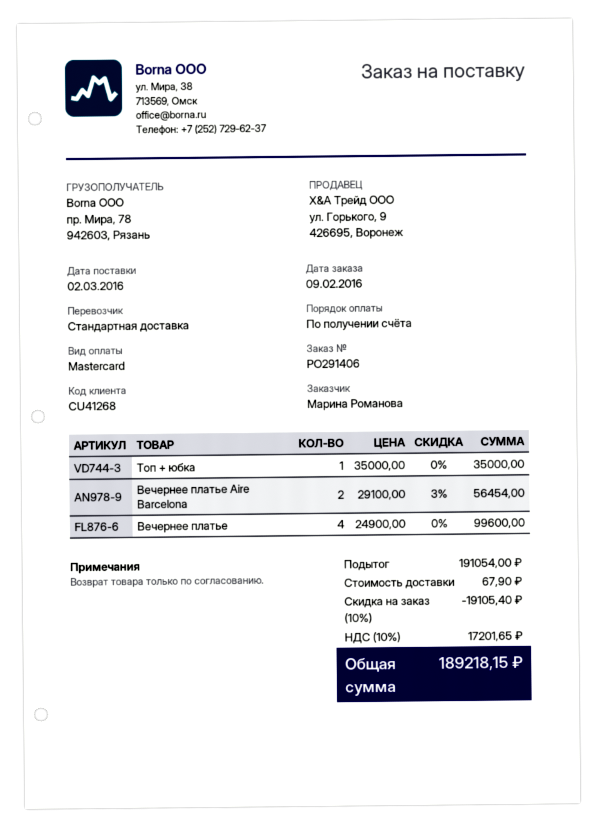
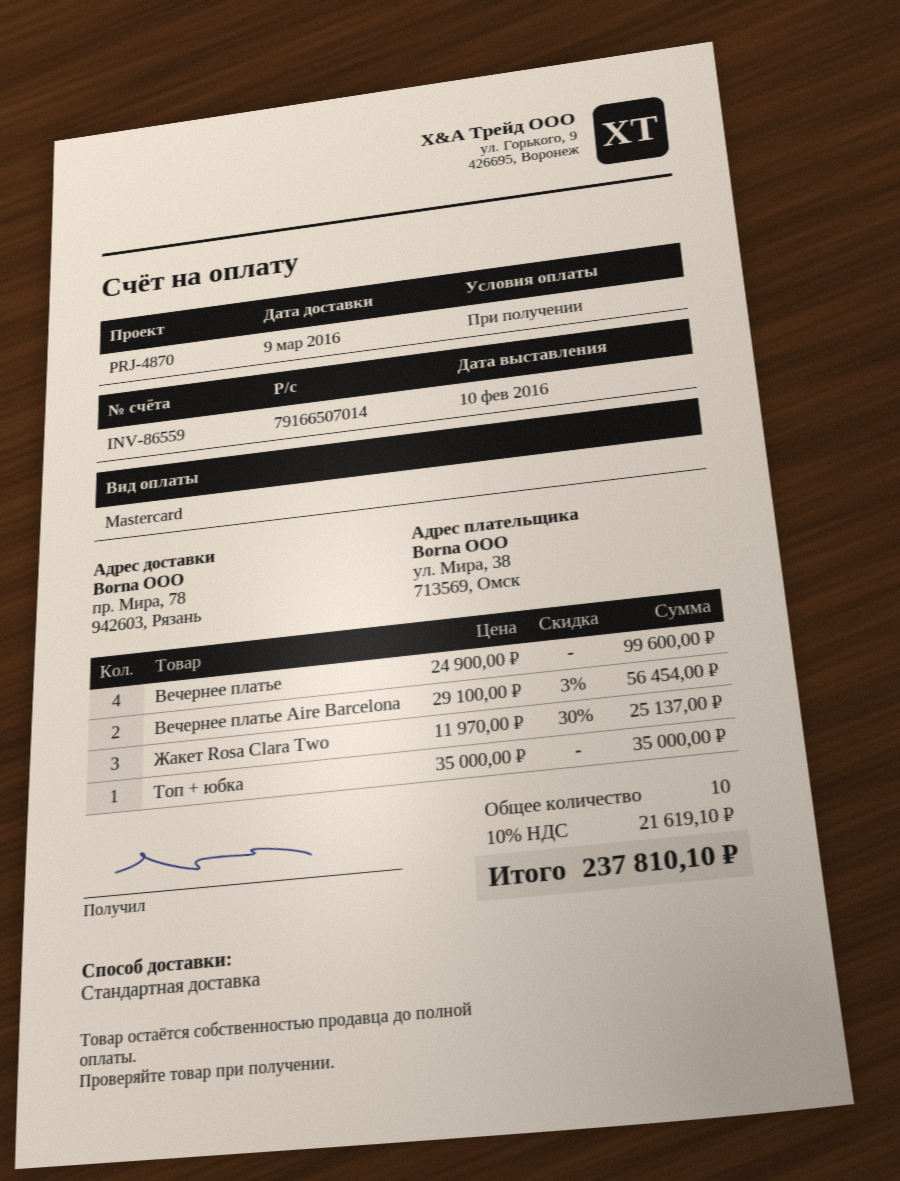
delivery date: 2016-03-02 -> 2016-03-09
Жакет Rosa Clara Two: none -> 3 x 11970.00 - 30% = 25137.00
discount: 10% = 19105.40 -> none
shipping: 67.90 -> none
tax: 10% = 17201.65 -> 10% = 21619.10
total: 189218.15 -> 237810.10

